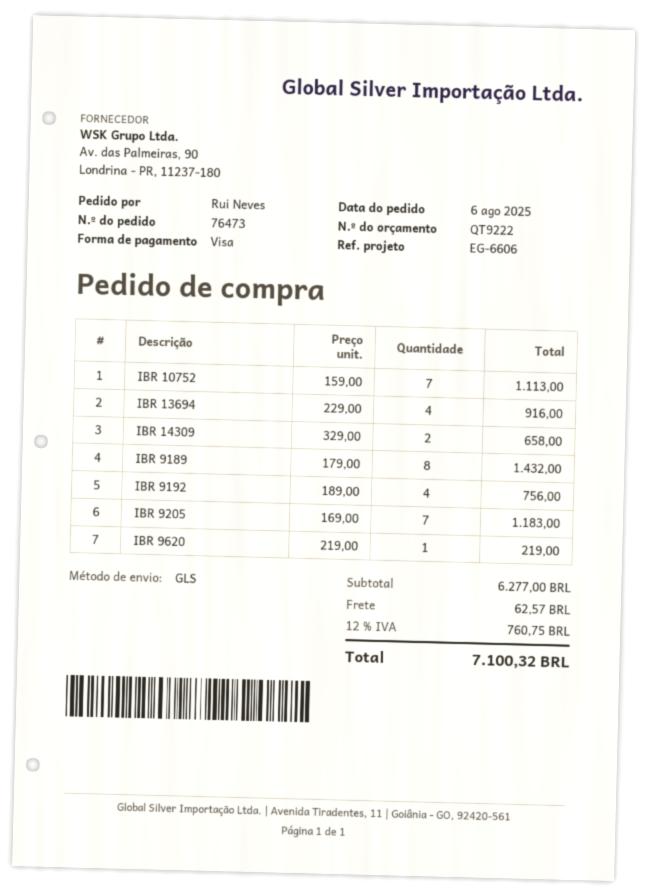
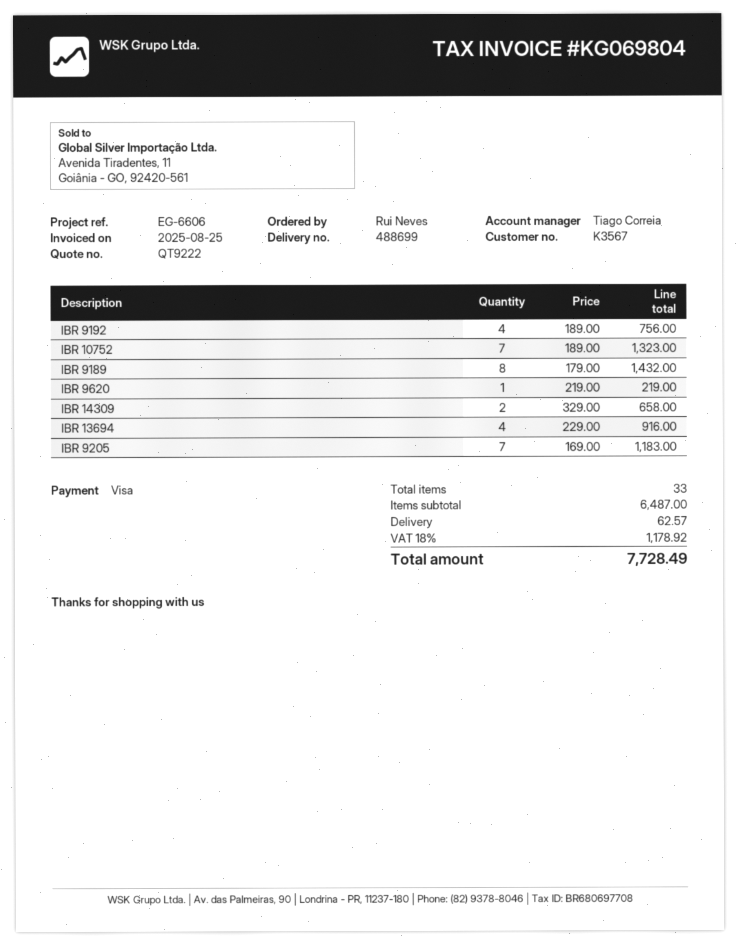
IBR 10752: 7 x 159.00 = 1113.00 -> 7 x 189.00 = 1323.00
subtotal: 6277.00 -> 6487.00
tax: 12% = 760.75 -> 18% = 1178.92
total: 7100.32 -> 7728.49

